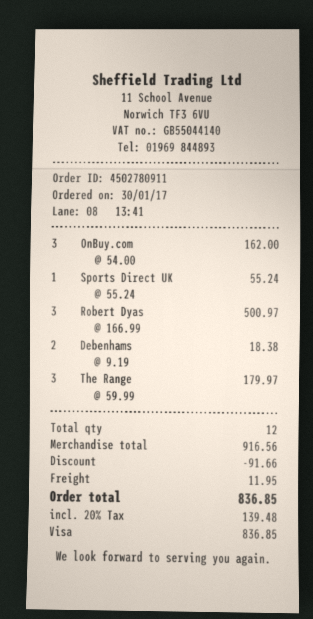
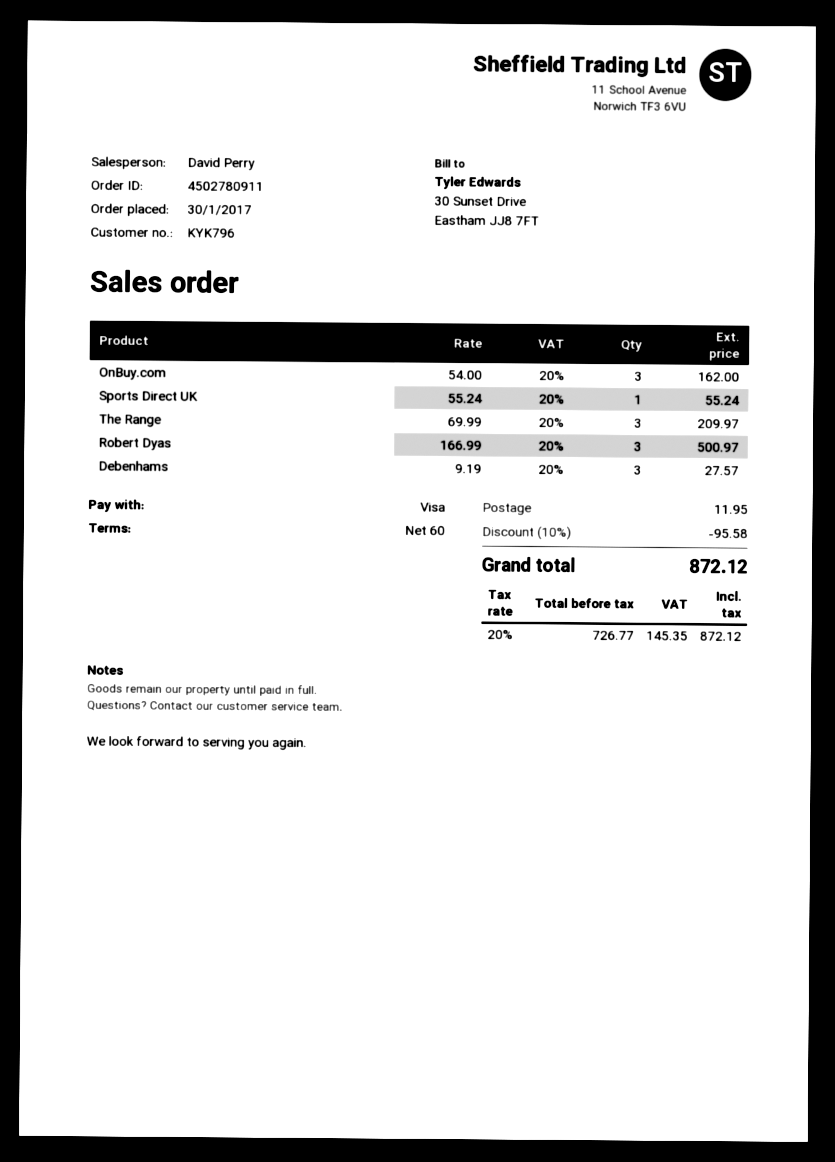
Debenhams: 2 x 9.19 = 18.38 -> 3 x 9.19 = 27.57
The Range: 3 x 59.99 = 179.97 -> 3 x 69.99 = 209.97
discount: 91.66 -> 95.58
tax: 20% = 139.48 -> 20% = 145.35
total: 836.85 -> 872.12

